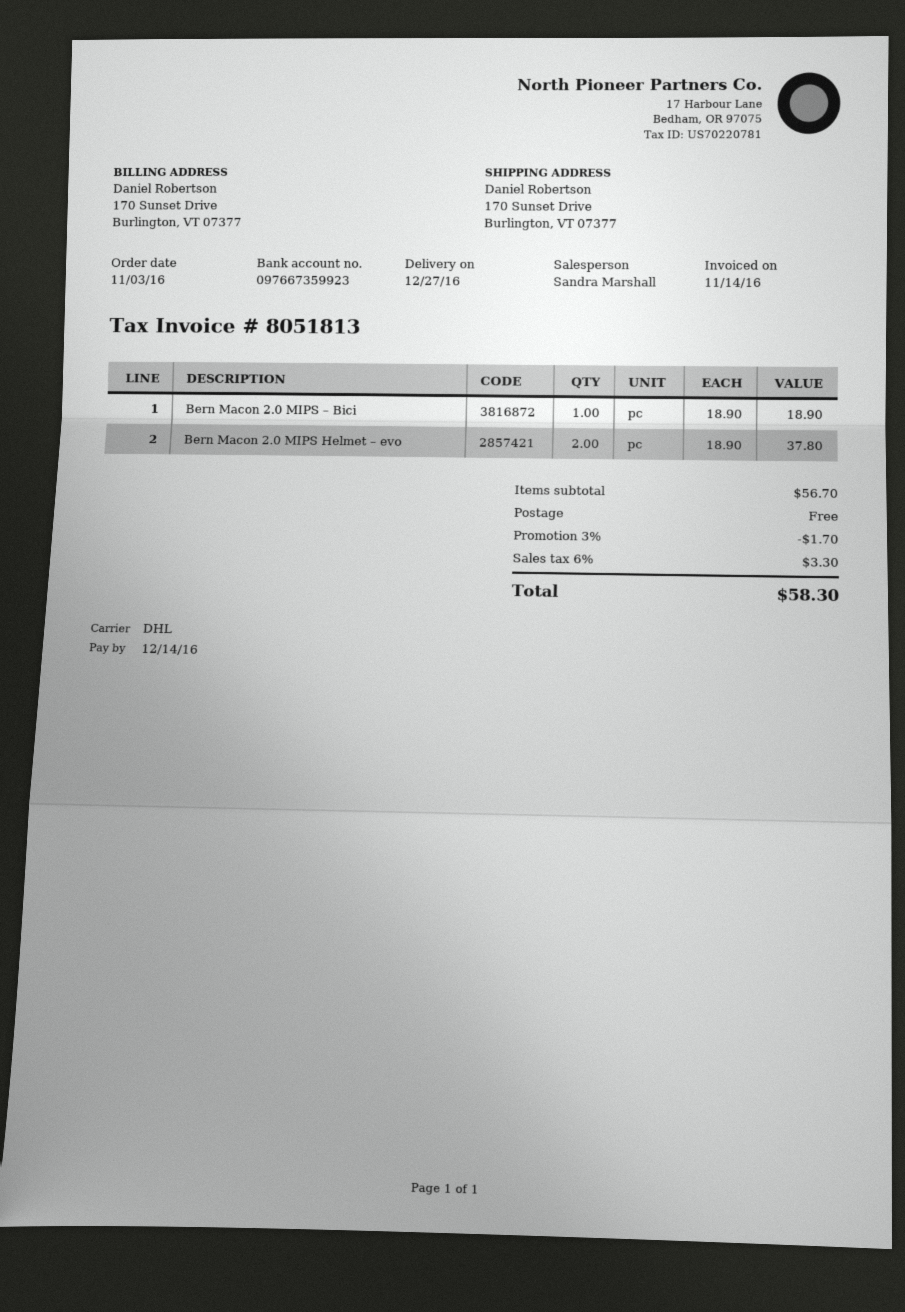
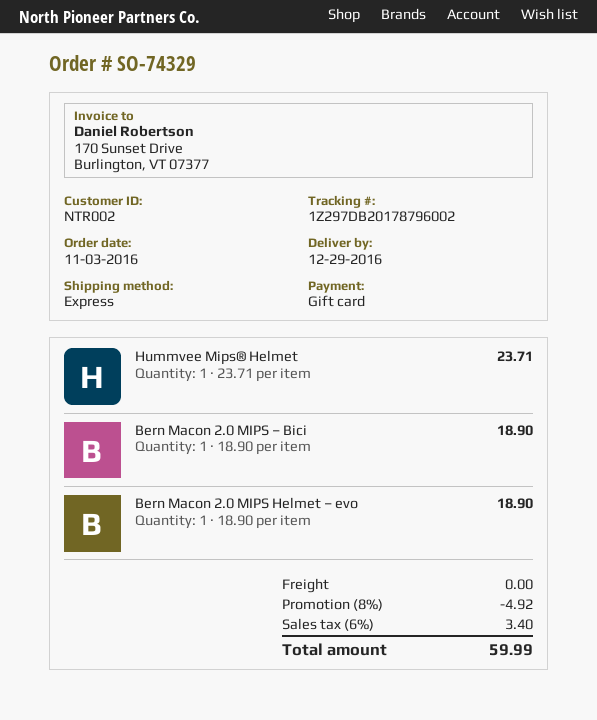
delivery date: 2016-12-27 -> 2016-12-29
shipping method: DHL -> express
Bern Macon 2.0 MIPS Helmet – evo: 2 x 18.90 = 37.80 -> 1 x 18.90 = 18.90
Hummvee Mips® Helmet: none -> 1 x 23.71 = 23.71
discount: 3% = 1.70 -> 8% = 4.92
tax: 6% = 3.30 -> 6% = 3.40
total: 58.30 -> 59.99

